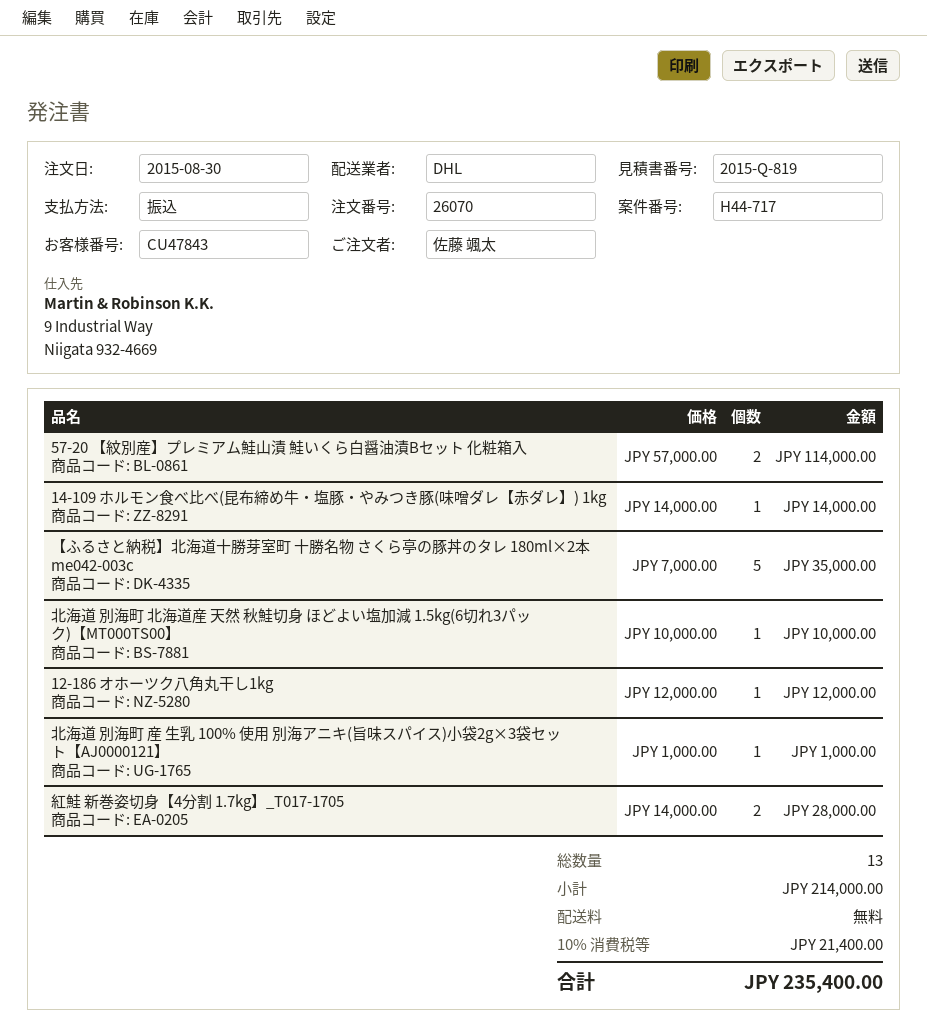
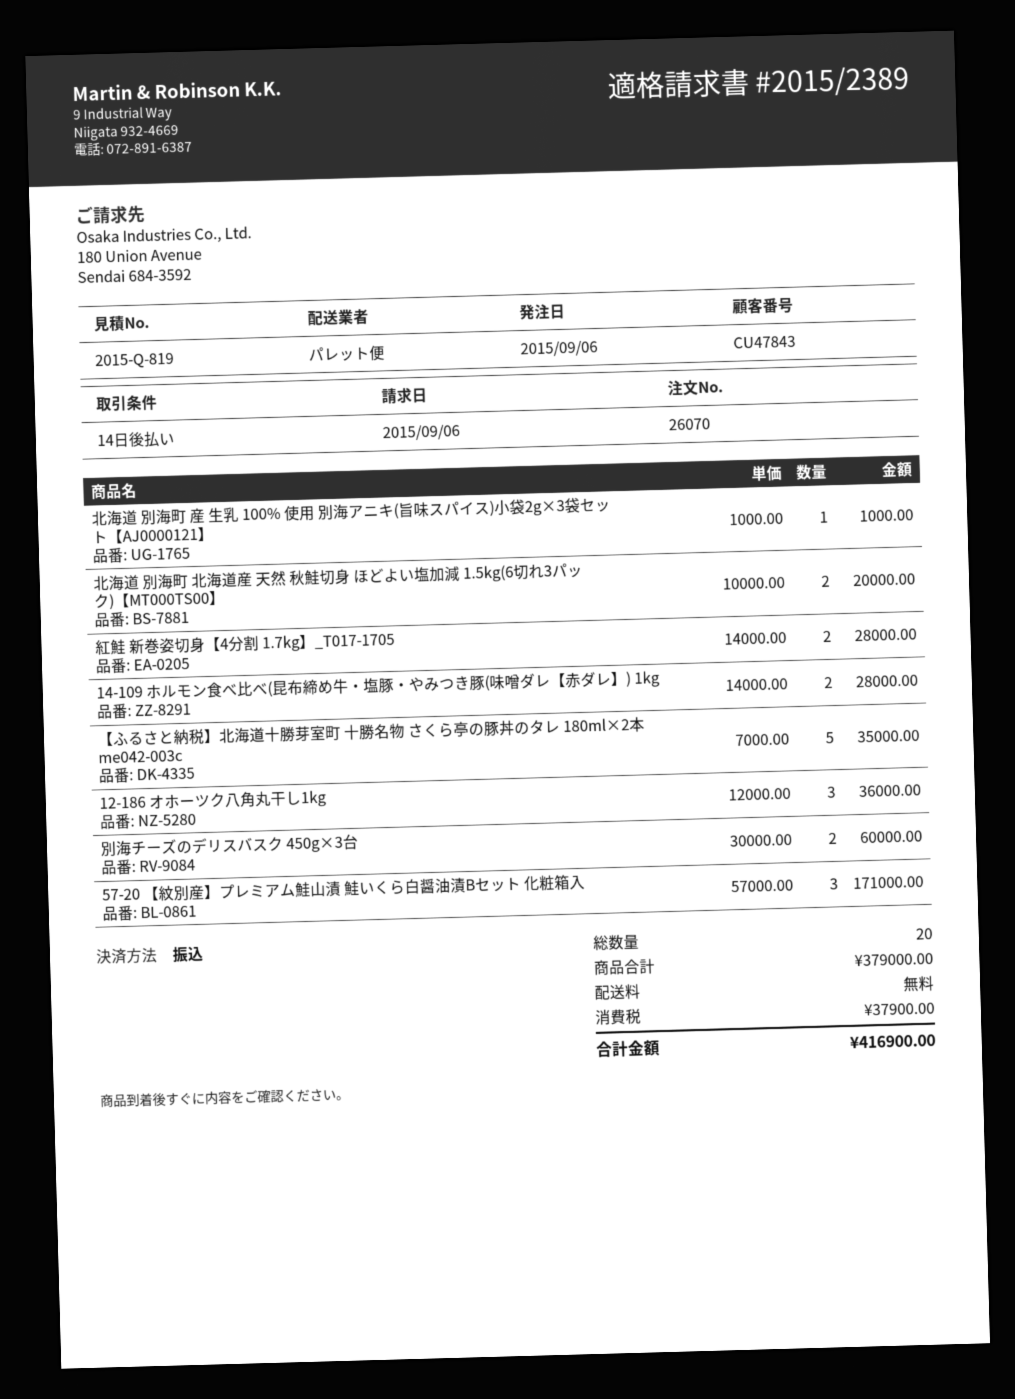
order date: 2015-08-30 -> 2015-09-06
shipping method: DHL -> pallet freight
57-20 【紋別産】プレミアム鮭山漬 鮭いくら白醤油漬Bセット 化粧箱入: 2 x 57000.00 = 114000.00 -> 3 x 57000.00 = 171000.00
14-109 ホルモン食べ比べ(昆布締め牛・塩豚・やみつき豚(味噌ダレ【赤ダレ】) 1kg: 1 x 14000.00 = 14000.00 -> 2 x 14000.00 = 28000.00
北海道 別海町 北海道産 天然 秋鮭切身 ほどよい塩加減 1.5kg(6切れ3パック)【MT000TS00】: 1 x 10000.00 = 10000.00 -> 2 x 10000.00 = 20000.00
12-186 オホーツク八角丸干し1kg: 1 x 12000.00 = 12000.00 -> 3 x 12000.00 = 36000.00
別海チーズのデリスバスク 450g×3台: none -> 2 x 30000.00 = 60000.00
total quantity: 13 -> 20
subtotal: 214000.00 -> 379000.00
tax: 21400.00 -> 37900.00
total: 235400.00 -> 416900.00

